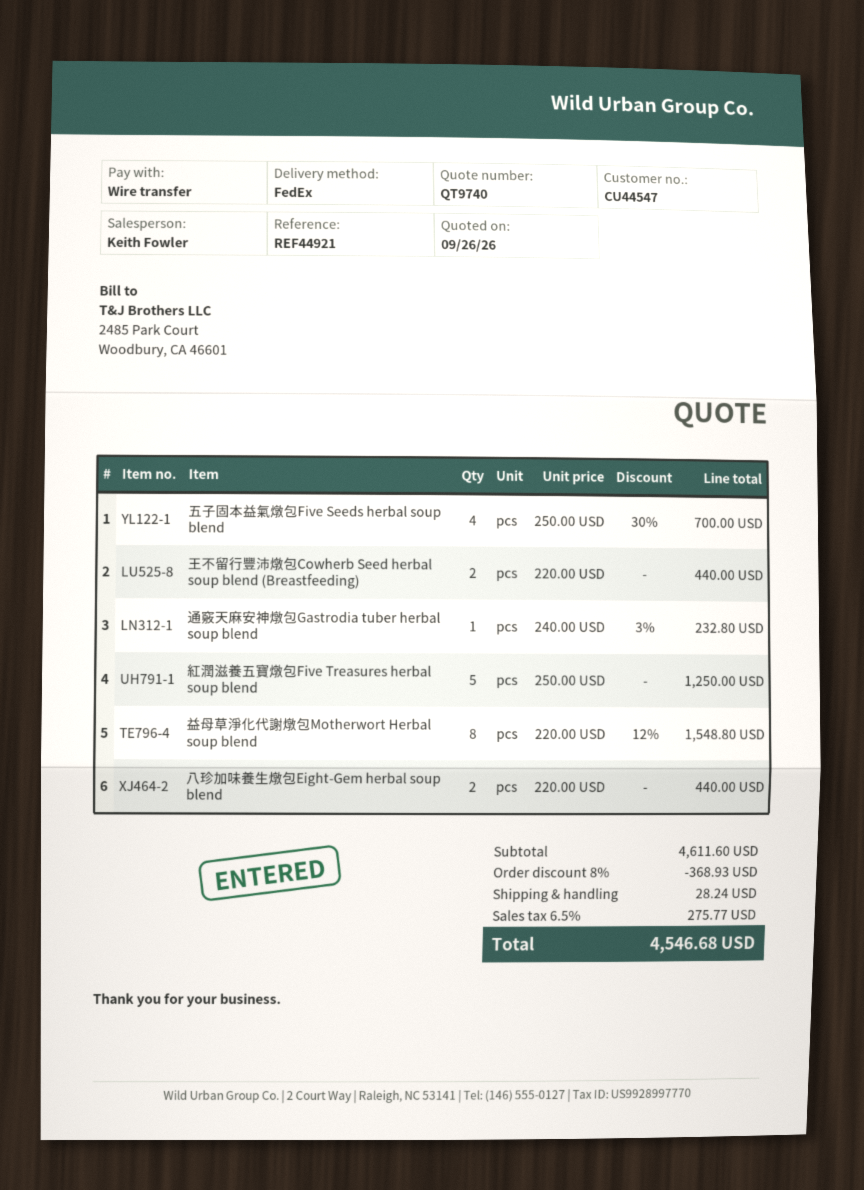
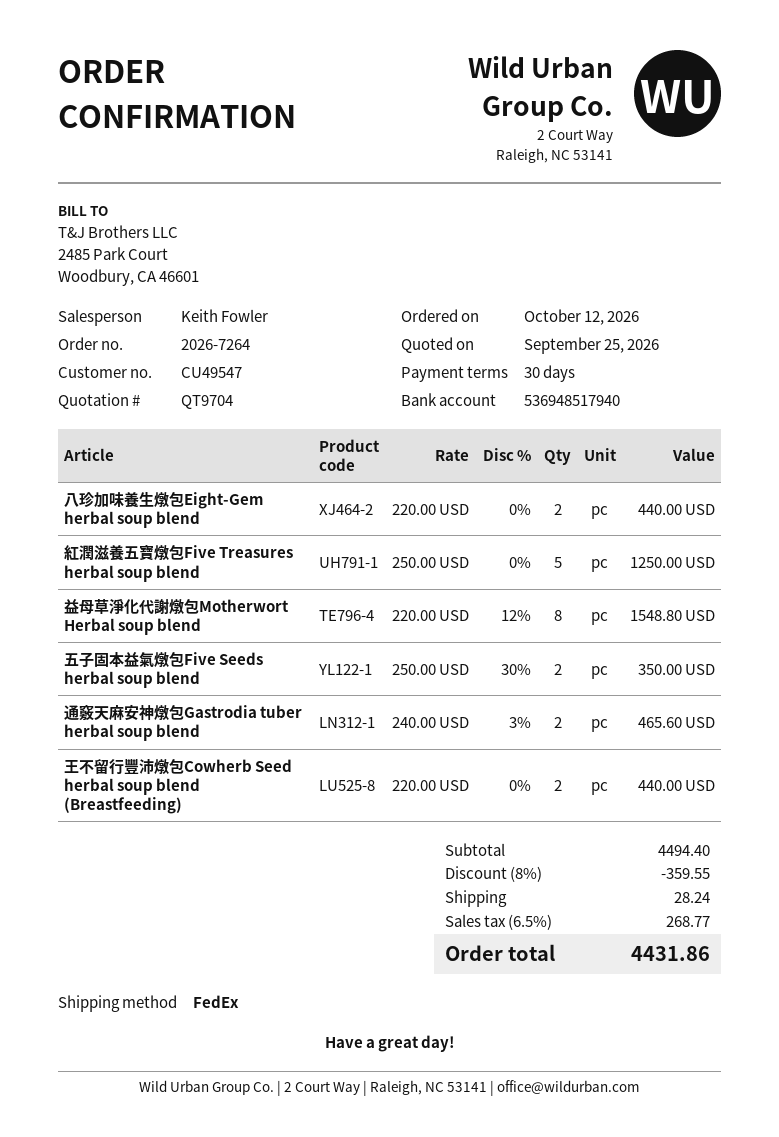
quote number: QT9740 -> QT9704
quote date: 2026-09-26 -> 2026-09-25
customer number: CU44547 -> CU49547
五子固本益氣燉包Five Seeds herbal soup blend: 4 x 250.00 - 30% = 700.00 -> 2 x 250.00 - 30% = 350.00
通竅天麻安神燉包Gastrodia tuber herbal soup blend: 1 x 240.00 - 3% = 232.80 -> 2 x 240.00 - 3% = 465.60
subtotal: 4611.60 -> 4494.40
discount: 8% = 368.93 -> 8% = 359.55
tax: 6.5% = 275.77 -> 6.5% = 268.77
total: 4546.68 -> 4431.86

